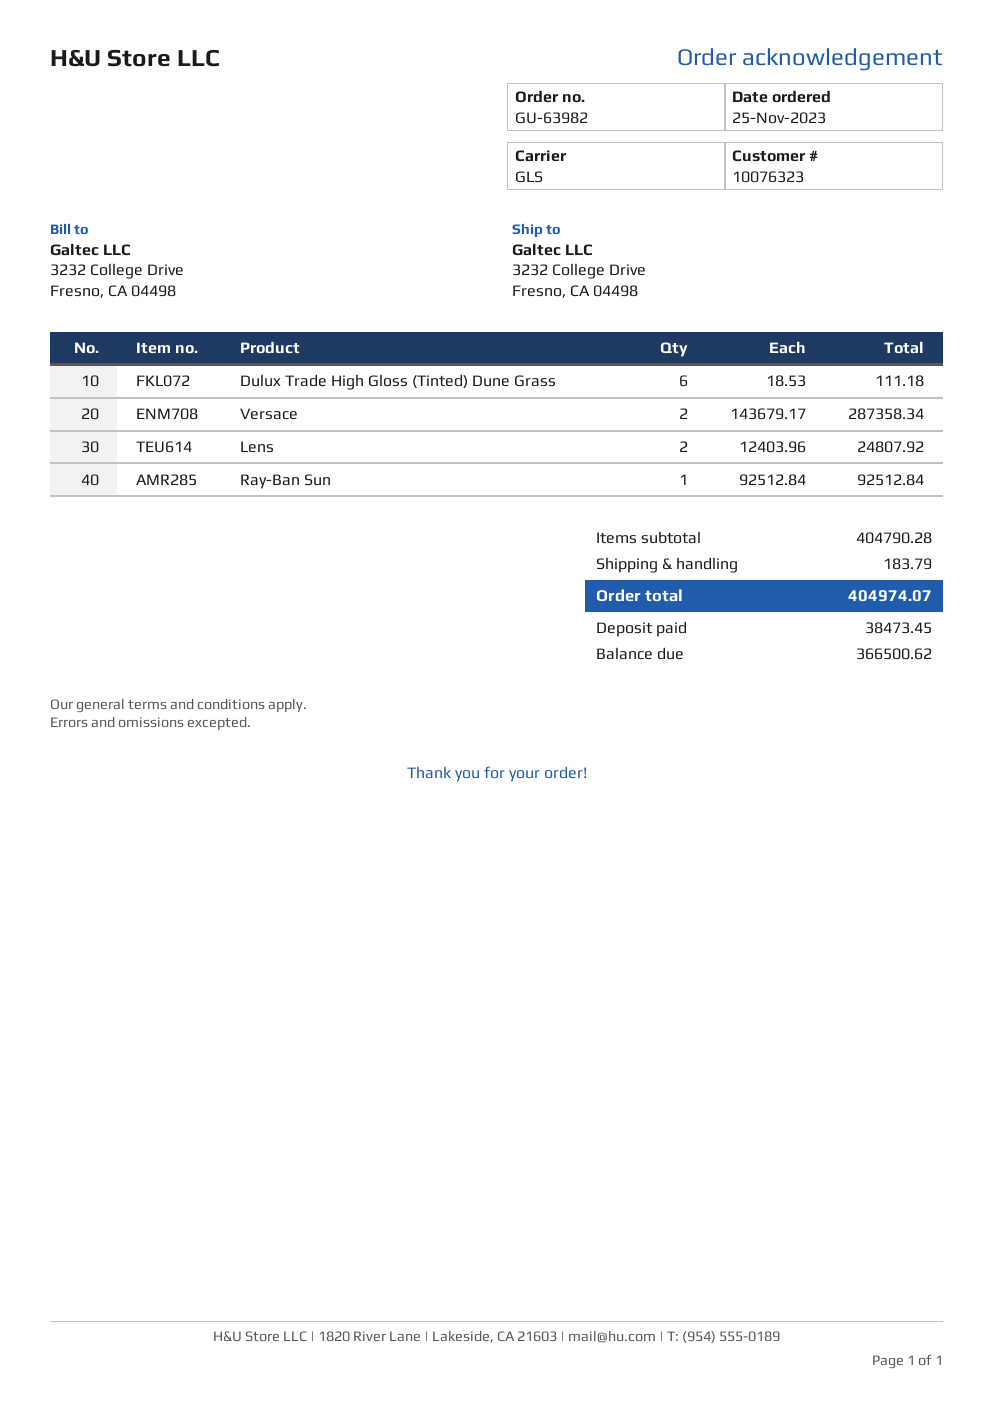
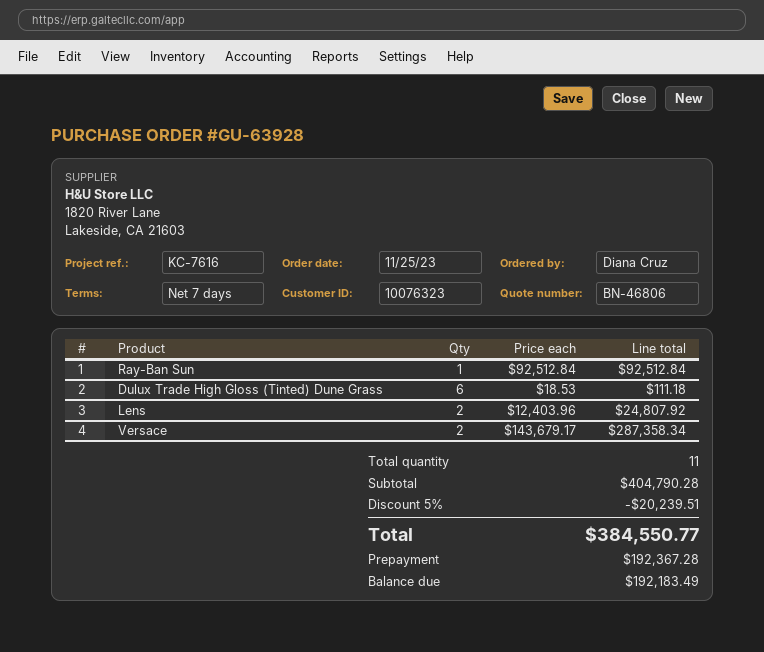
order number: GU-63982 -> GU-63928
discount: none -> 5% = 20239.51
shipping: 183.79 -> none
total: 404974.07 -> 384550.77
deposit: 38473.45 -> 192367.28
balance: 366500.62 -> 192183.49

